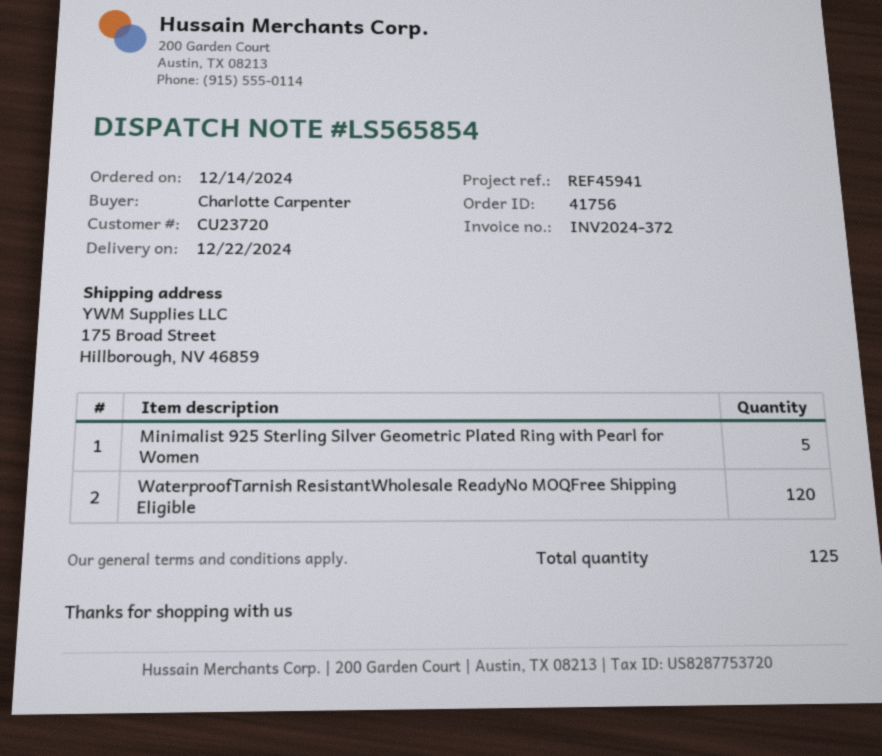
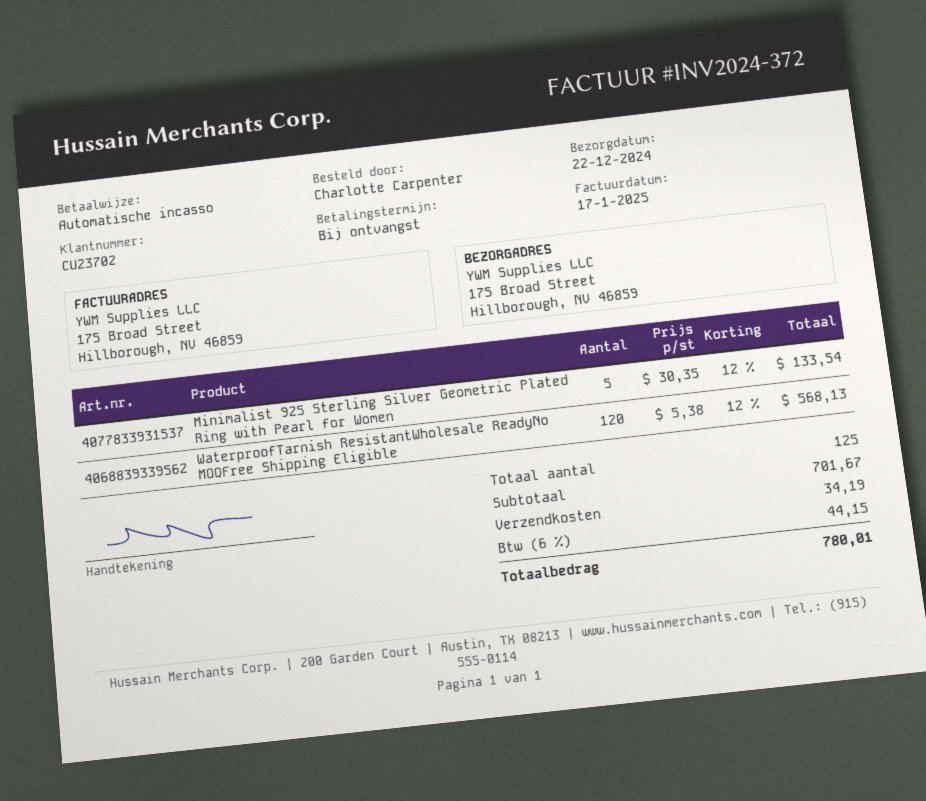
customer number: CU23720 -> CU23702

